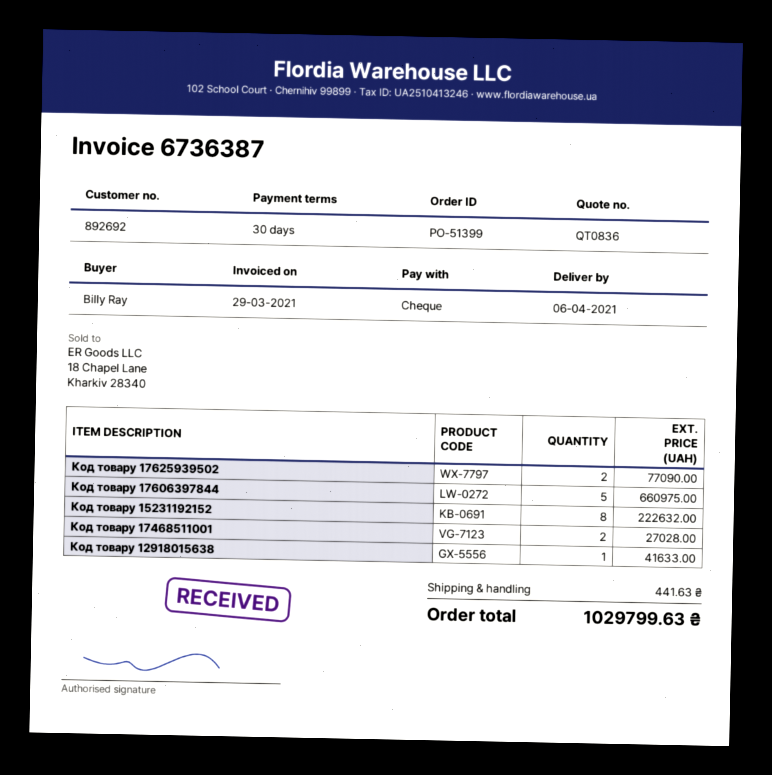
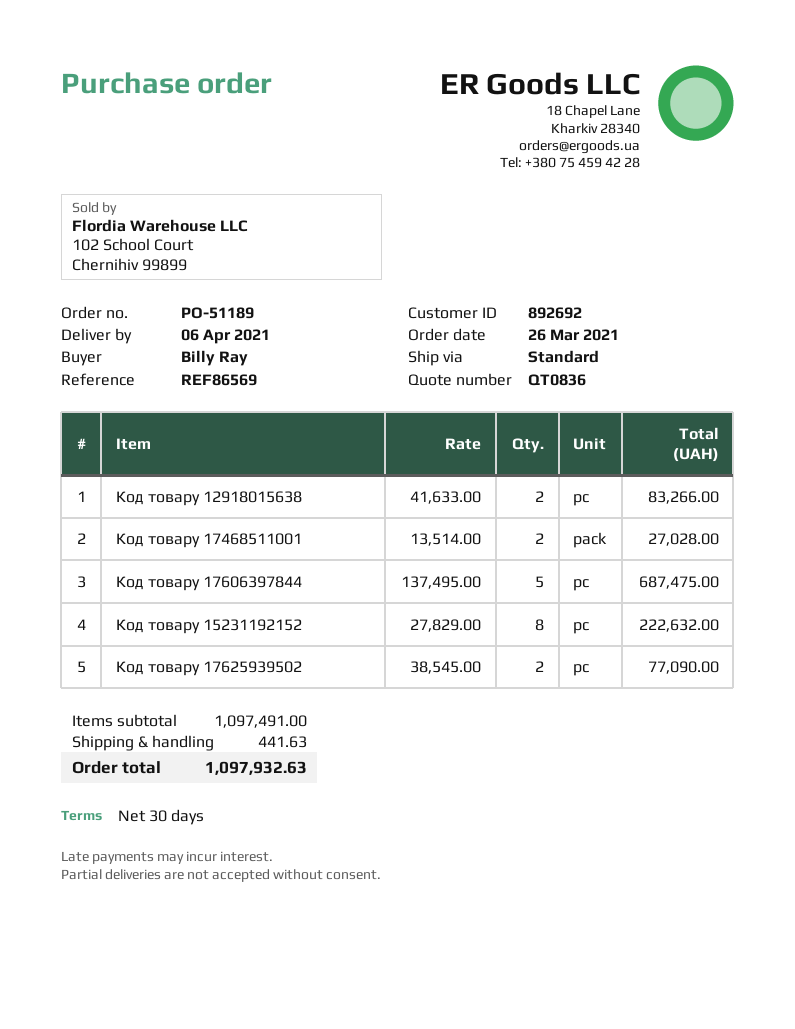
order number: PO-51399 -> PO-51189
Код товару 17606397844: 5 for 660975.00 -> 5 for 687475.00
Код товару 12918015638: 1 for 41633.00 -> 2 for 83266.00
total: 1029799.63 -> 1097932.63

